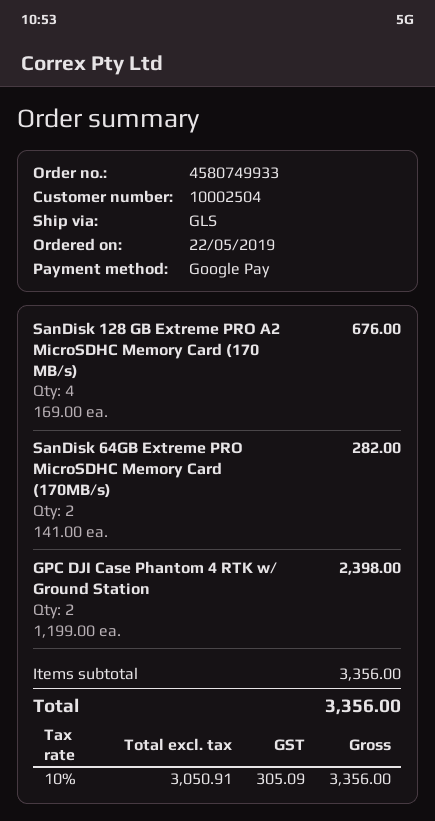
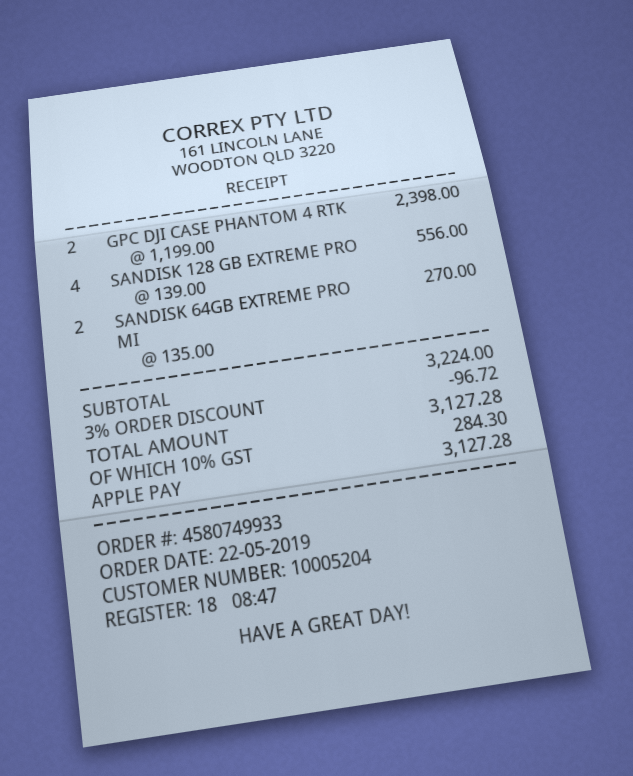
customer number: 10002504 -> 10005204
payment method: Google Pay -> Apple Pay
SanDisk 128 GB Extreme PRO A2 MicroSDHC Memory Card (170 MB/s): 4 x 169.00 = 676.00 -> 4 x 139.00 = 556.00
SanDisk 64GB Extreme PRO MicroSDHC Memory Card (170MB/s): 2 x 141.00 = 282.00 -> 2 x 135.00 = 270.00
subtotal: 3356.00 -> 3224.00
discount: none -> 3% = 96.72
tax: 10% = 305.09 -> 10% = 284.30
total: 3356.00 -> 3127.28

